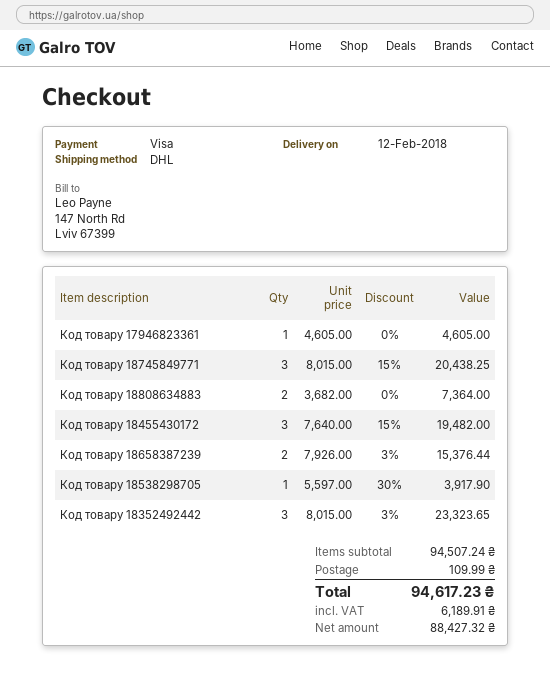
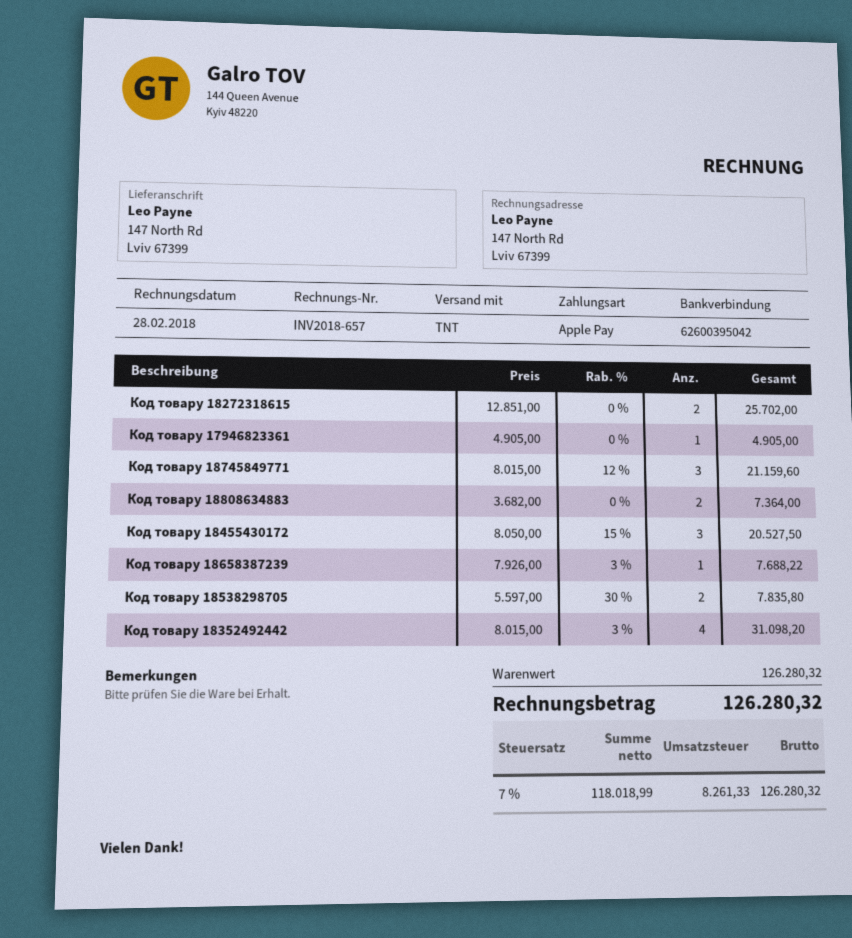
payment method: Visa -> Apple Pay
shipping method: DHL -> TNT
Код товару 17946823361: 1 x 4605.00 = 4605.00 -> 1 x 4905.00 = 4905.00
Код товару 18745849771: 3 x 8015.00 - 15% = 20438.25 -> 3 x 8015.00 - 12% = 21159.60
Код товару 18455430172: 3 x 7640.00 - 15% = 19482.00 -> 3 x 8050.00 - 15% = 20527.50
Код товару 18658387239: 2 x 7926.00 - 3% = 15376.44 -> 1 x 7926.00 - 3% = 7688.22
Код товару 18538298705: 1 x 5597.00 - 30% = 3917.90 -> 2 x 5597.00 - 30% = 7835.80
Код товару 18352492442: 3 x 8015.00 - 3% = 23323.65 -> 4 x 8015.00 - 3% = 31098.20
Код товару 18272318615: none -> 2 x 12851.00 = 25702.00
subtotal: 94507.24 -> 126280.32
shipping: 109.99 -> none
net: 88427.32 -> 118018.99
tax: 6189.91 -> 8261.33
total: 94617.23 -> 126280.32

